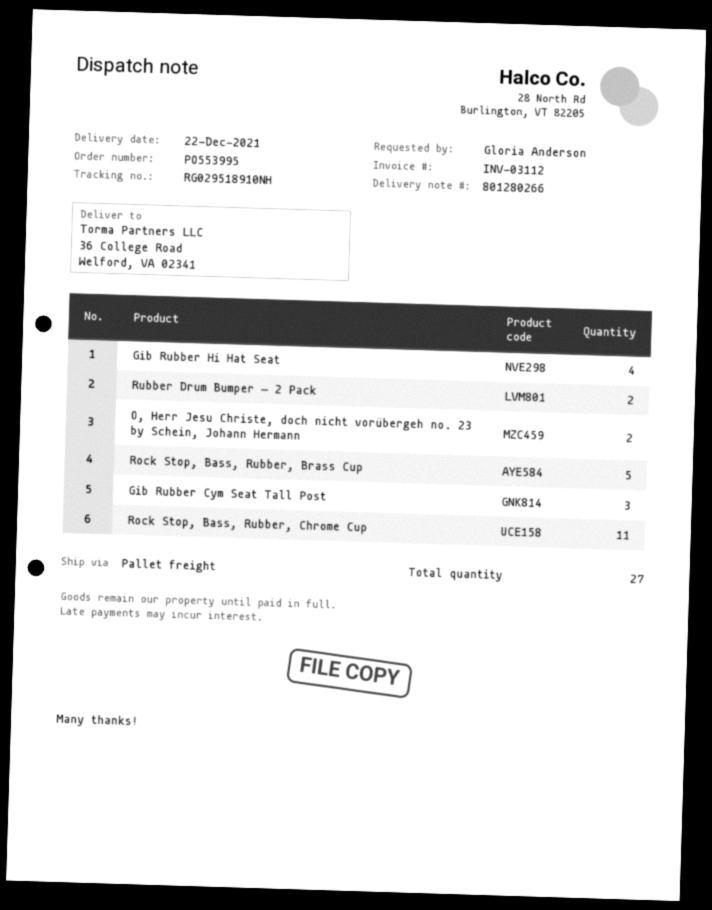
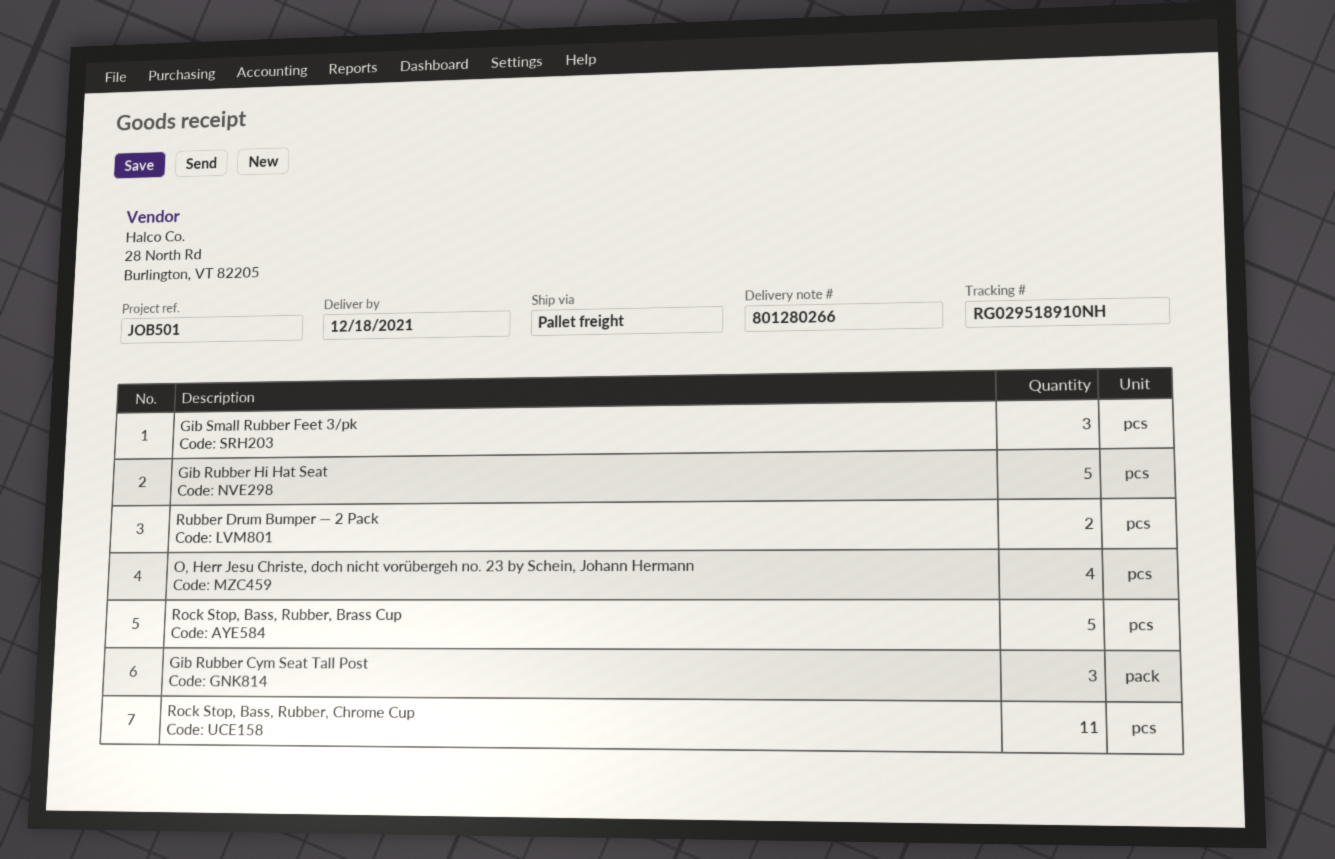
delivery date: 2021-12-22 -> 2021-12-18
Gib Rubber Hi Hat Seat: 4 -> 5
O, Herr Jesu Christe, doch nicht vorübergeh no. 23 by Schein, Johann Hermann: 2 -> 4
Gib Small Rubber Feet 3/pk: none -> 3

